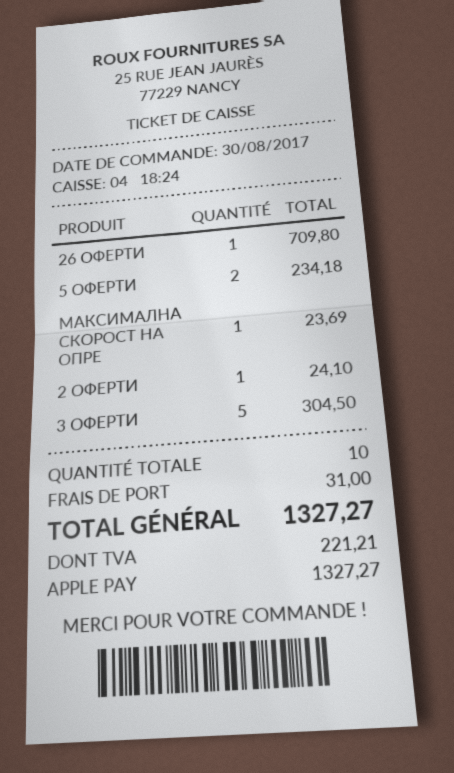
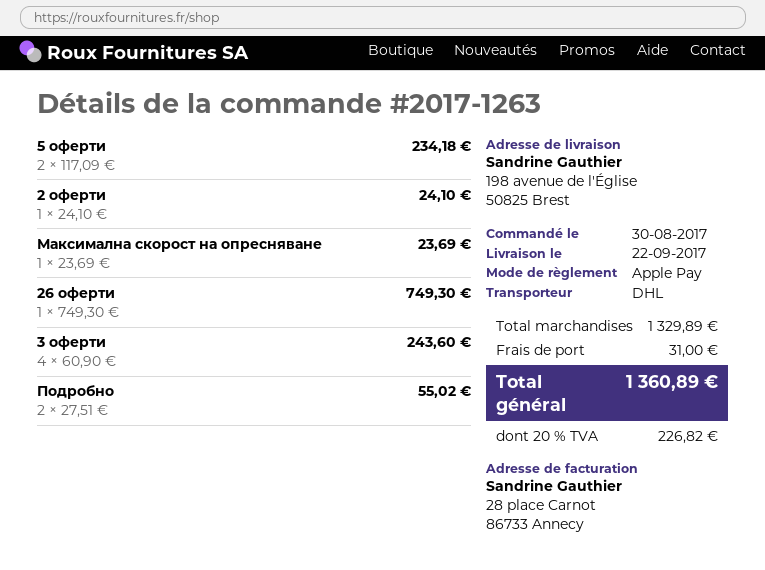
26 ОФЕРТИ: 1 for 709.80 -> 1 for 749.30
3 ОФЕРТИ: 5 for 304.50 -> 4 for 243.60
Подробно: none -> 2 for 55.02
tax: 221.21 -> 226.82
total: 1327.27 -> 1360.89

